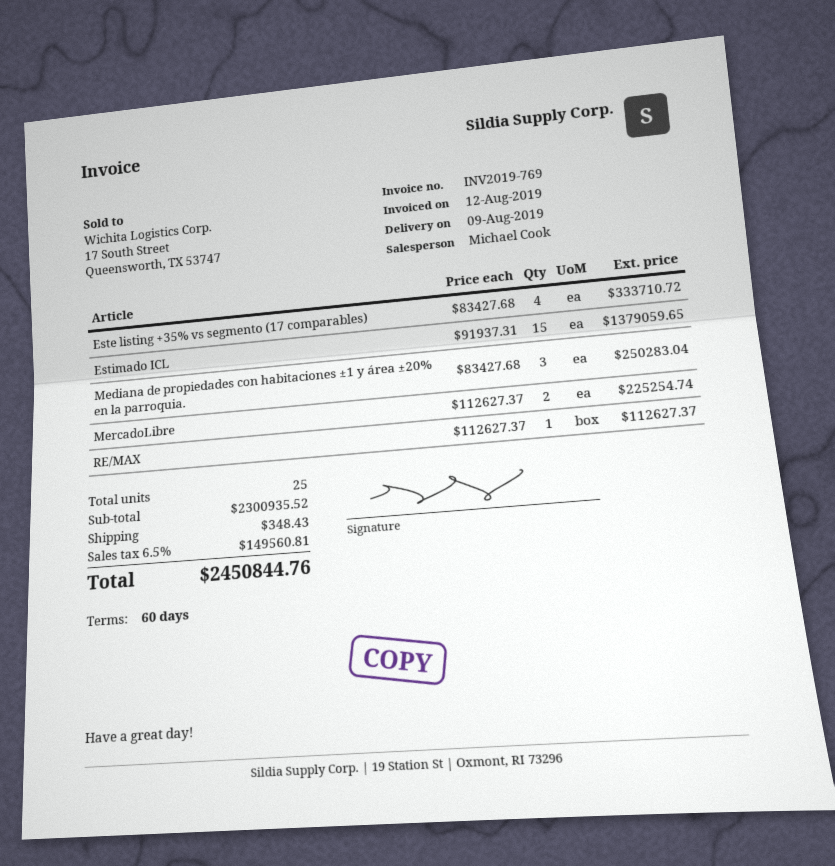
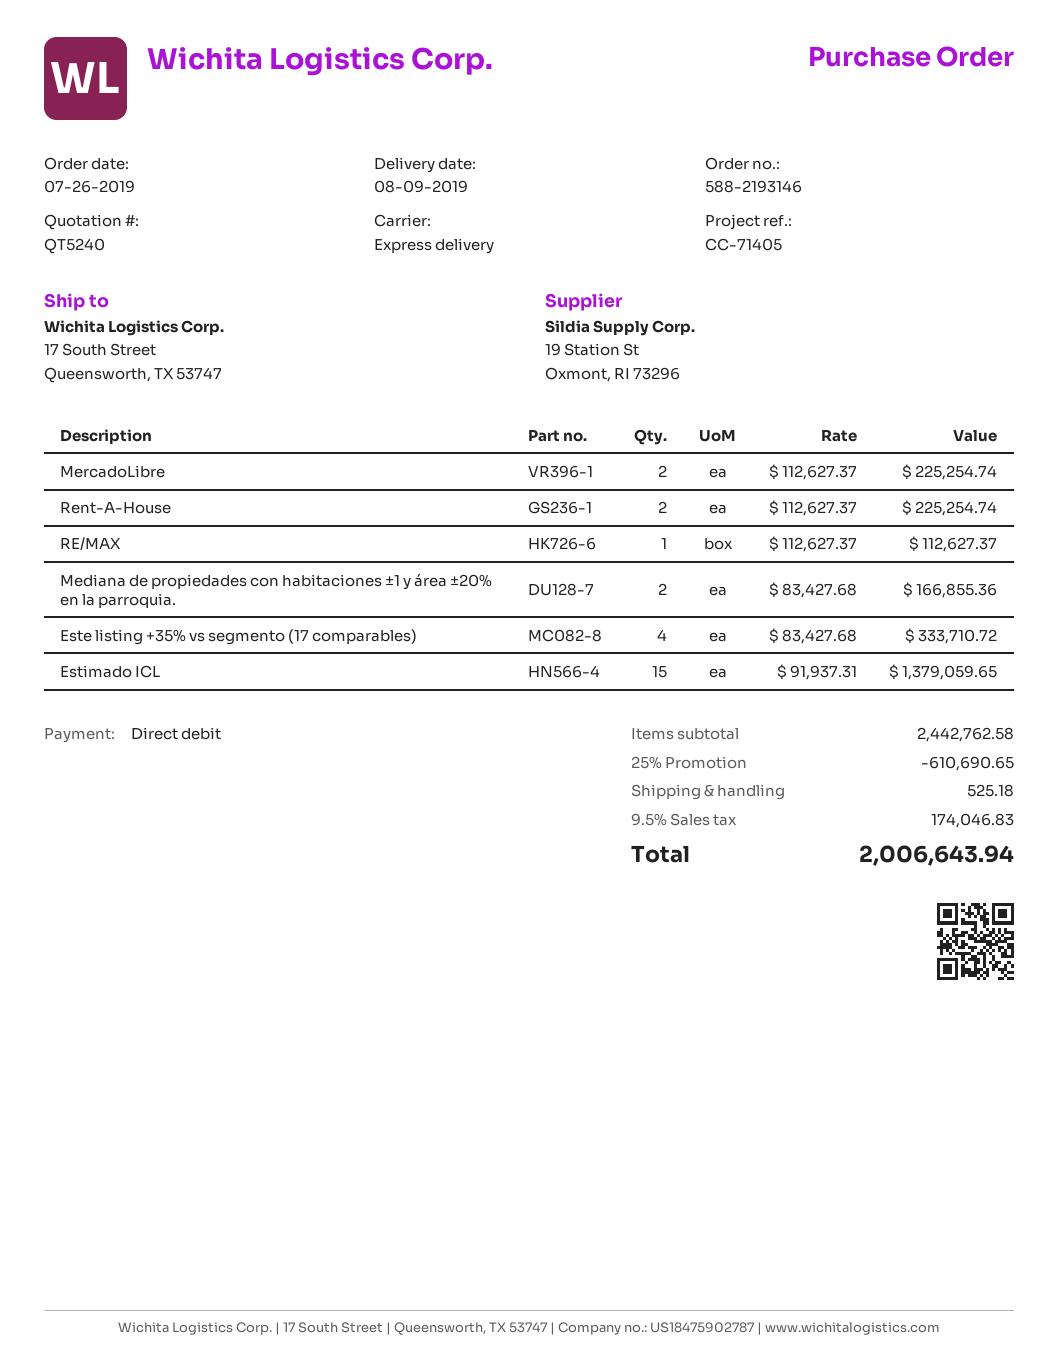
Mediana de propiedades con habitaciones ±1 y área ±20% en la parroquia.: 3 x 83427.68 = 250283.04 -> 2 x 83427.68 = 166855.36
Rent-A-House: none -> 2 x 112627.37 = 225254.74
subtotal: 2300935.52 -> 2442762.58
discount: none -> 25% = 610690.65
shipping: 348.43 -> 525.18
tax: 6.5% = 149560.81 -> 9.5% = 174046.83
total: 2450844.76 -> 2006643.94

